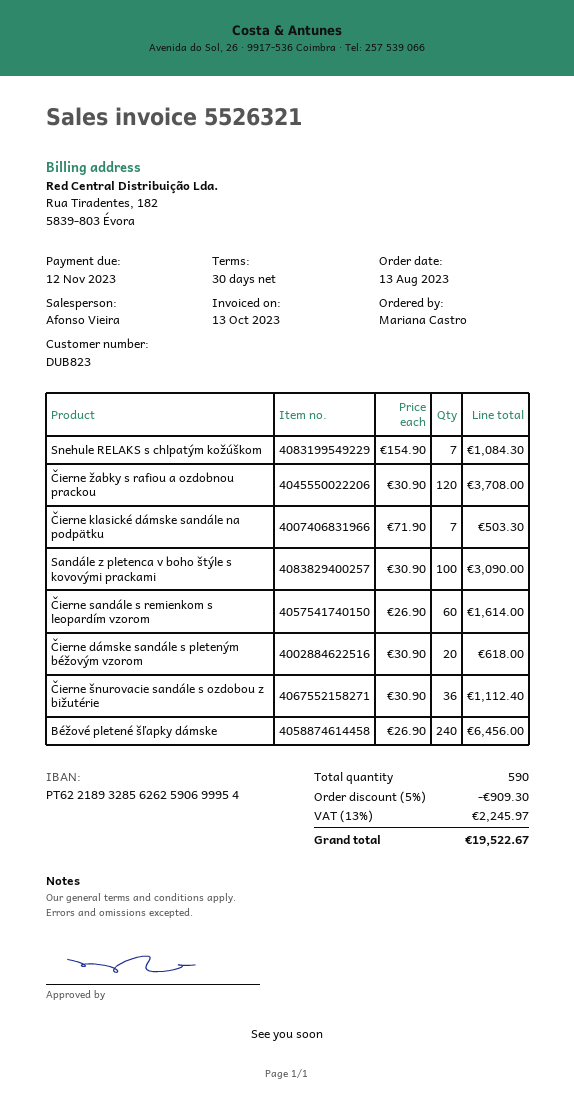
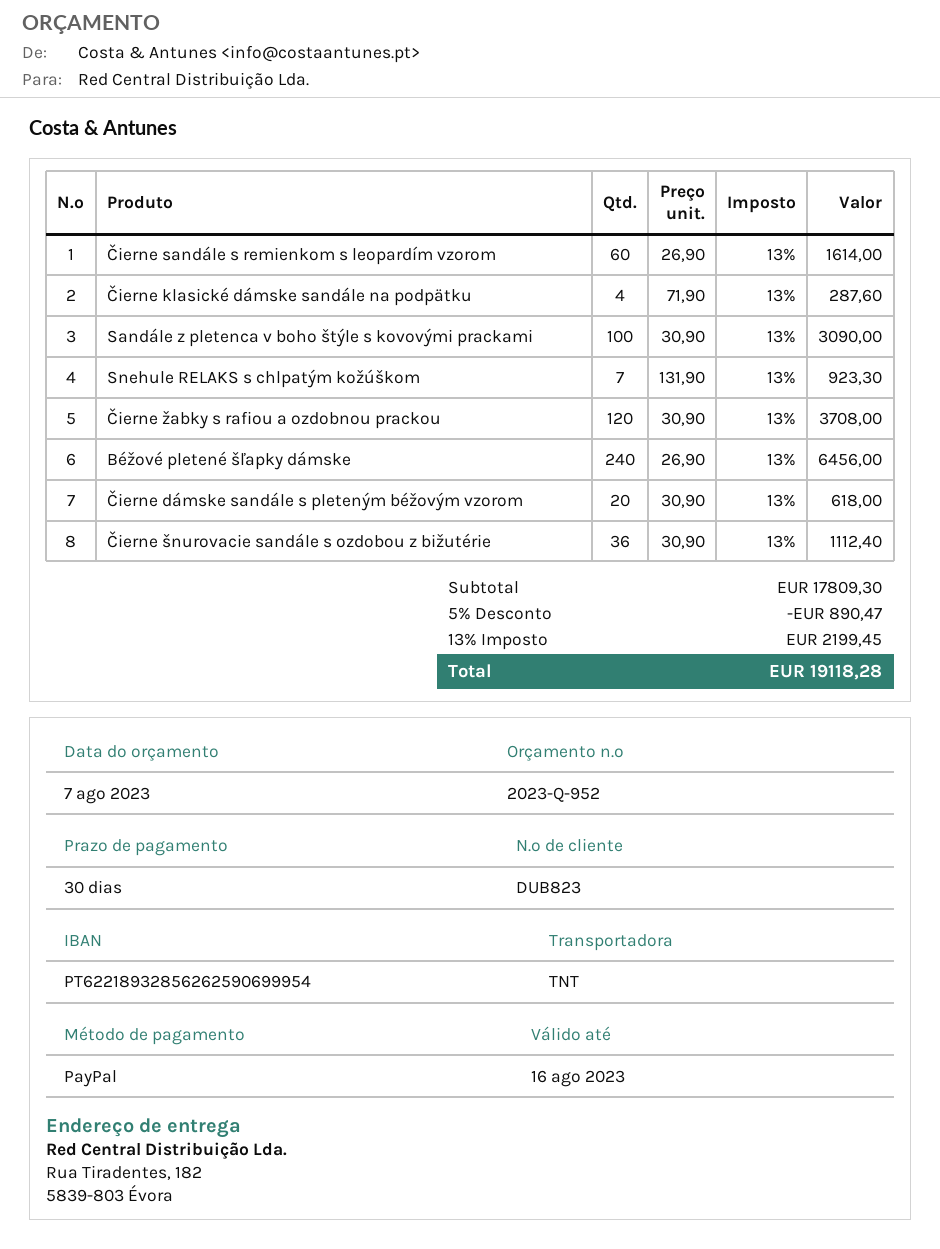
Snehule RELAKS s chlpatým kožúškom: 7 x 154.90 = 1084.30 -> 7 x 131.90 = 923.30
Čierne klasické dámske sandále na podpätku: 7 x 71.90 = 503.30 -> 4 x 71.90 = 287.60
discount: 5% = 909.30 -> 5% = 890.47
tax: 13% = 2245.97 -> 13% = 2199.45
total: 19522.67 -> 19118.28

